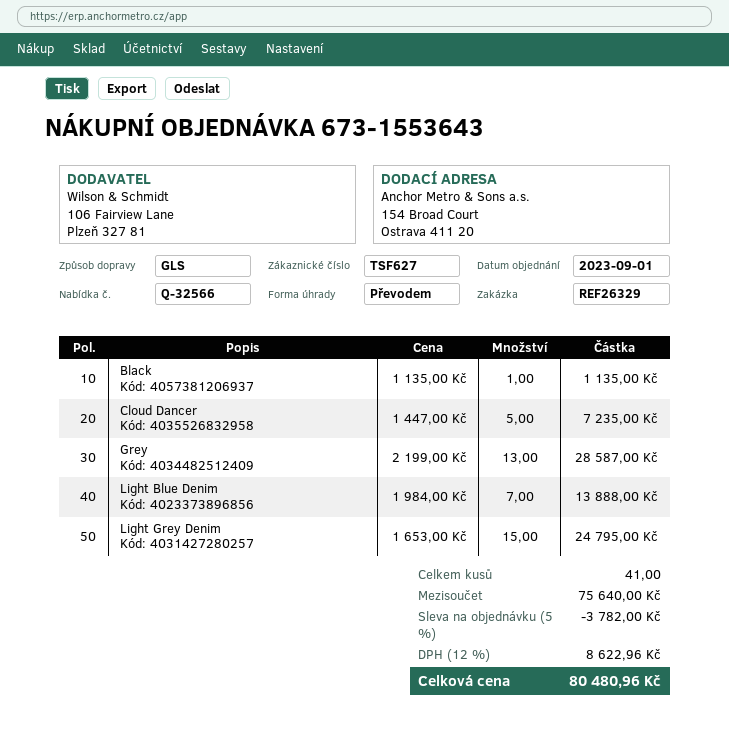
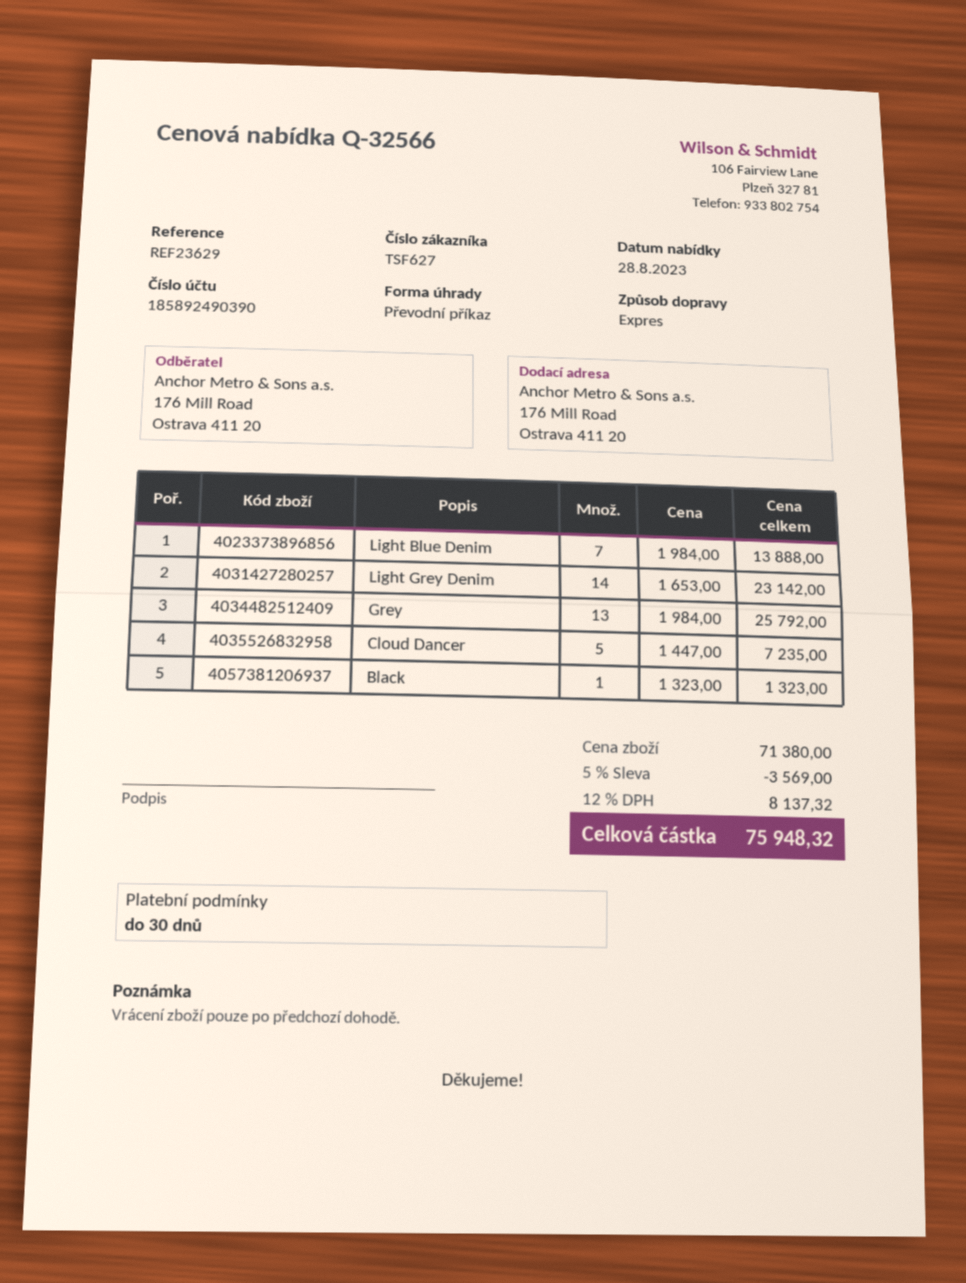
reference: REF26329 -> REF23629
shipping method: GLS -> express
ship to: 154 Broad Court, Ostrava 411 20 -> 176 Mill Road, Ostrava 411 20
Black: 1 x 1135.00 = 1135.00 -> 1 x 1323.00 = 1323.00
Grey: 13 x 2199.00 = 28587.00 -> 13 x 1984.00 = 25792.00
Light Grey Denim: 15 x 1653.00 = 24795.00 -> 14 x 1653.00 = 23142.00
subtotal: 75640.00 -> 71380.00
discount: 5% = 3782.00 -> 5% = 3569.00
tax: 12% = 8622.96 -> 12% = 8137.32
total: 80480.96 -> 75948.32

